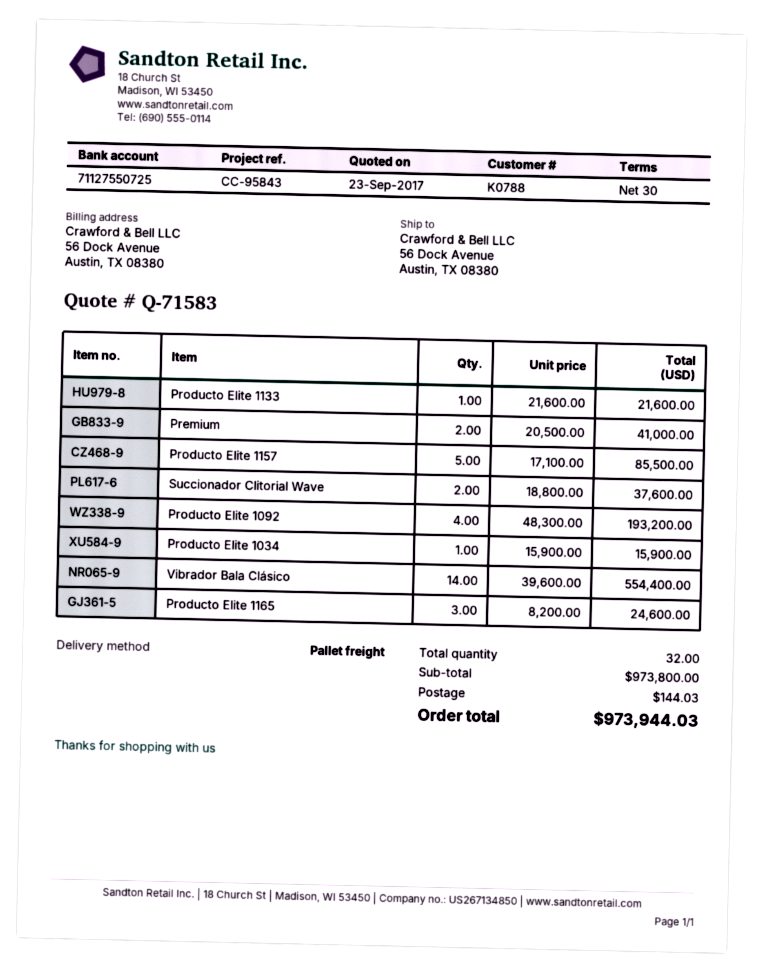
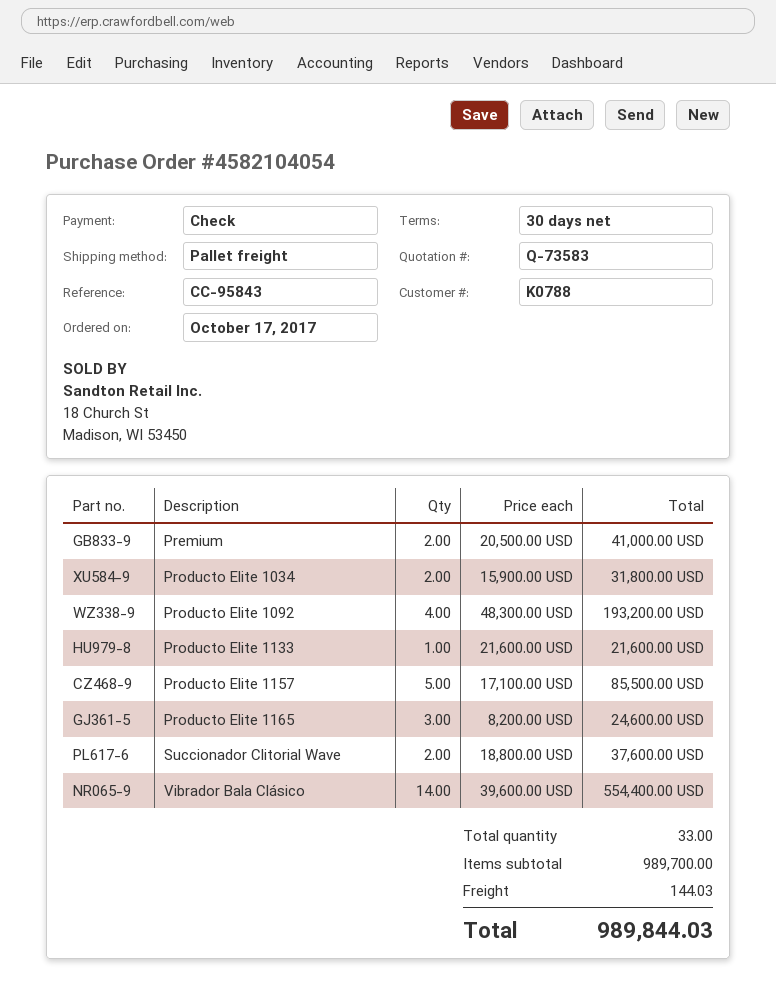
quote number: Q-71583 -> Q-73583
Producto Elite 1034: 1 x 15900.00 = 15900.00 -> 2 x 15900.00 = 31800.00
total quantity: 32 -> 33
subtotal: 973800.00 -> 989700.00
total: 973944.03 -> 989844.03

